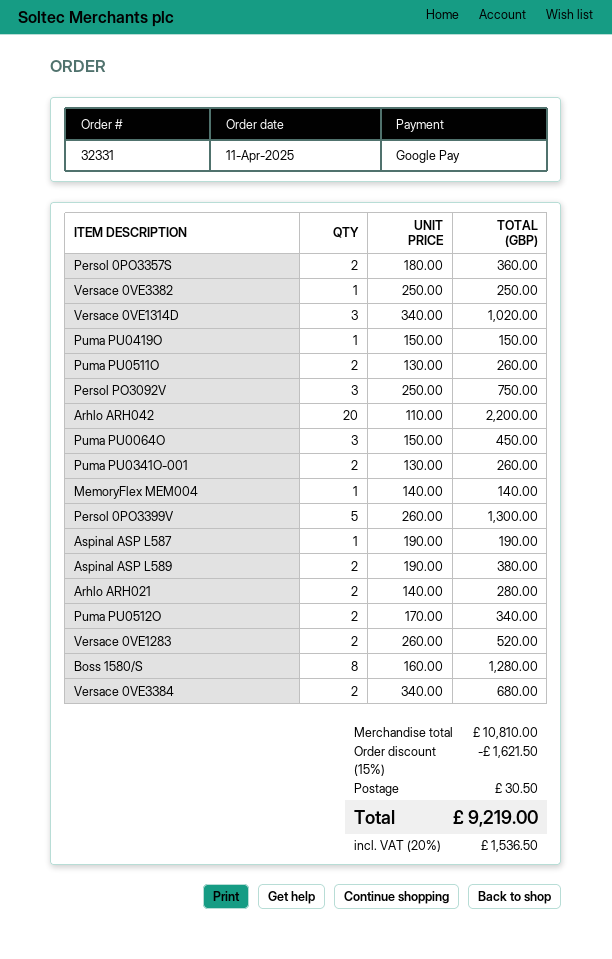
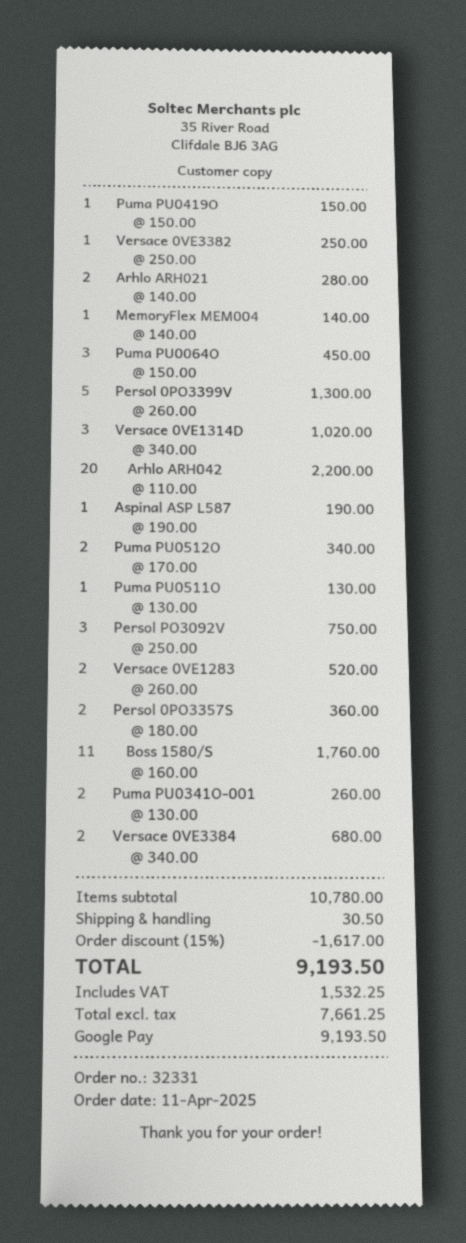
Puma PU0511O: 2 x 130.00 = 260.00 -> 1 x 130.00 = 130.00
Aspinal ASP L589: 2 x 190.00 = 380.00 -> none
Boss 1580/S: 8 x 160.00 = 1280.00 -> 11 x 160.00 = 1760.00
subtotal: 10810.00 -> 10780.00
discount: 15% = 1621.50 -> 15% = 1617.00
tax: 1536.50 -> 1532.25
total: 9219.00 -> 9193.50

